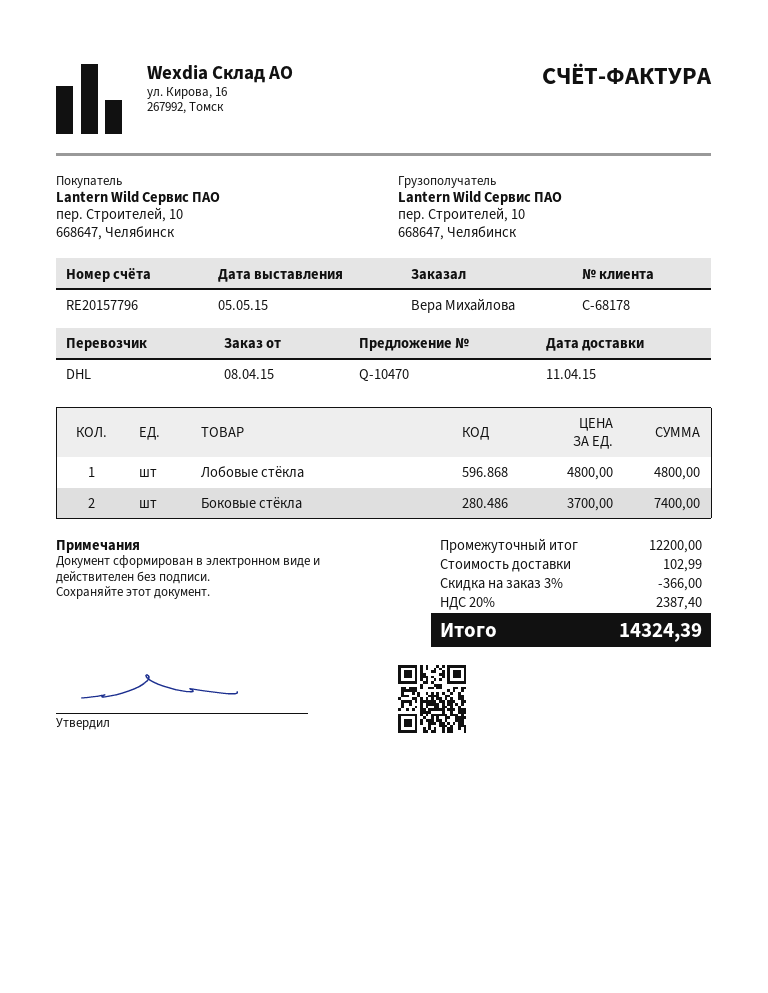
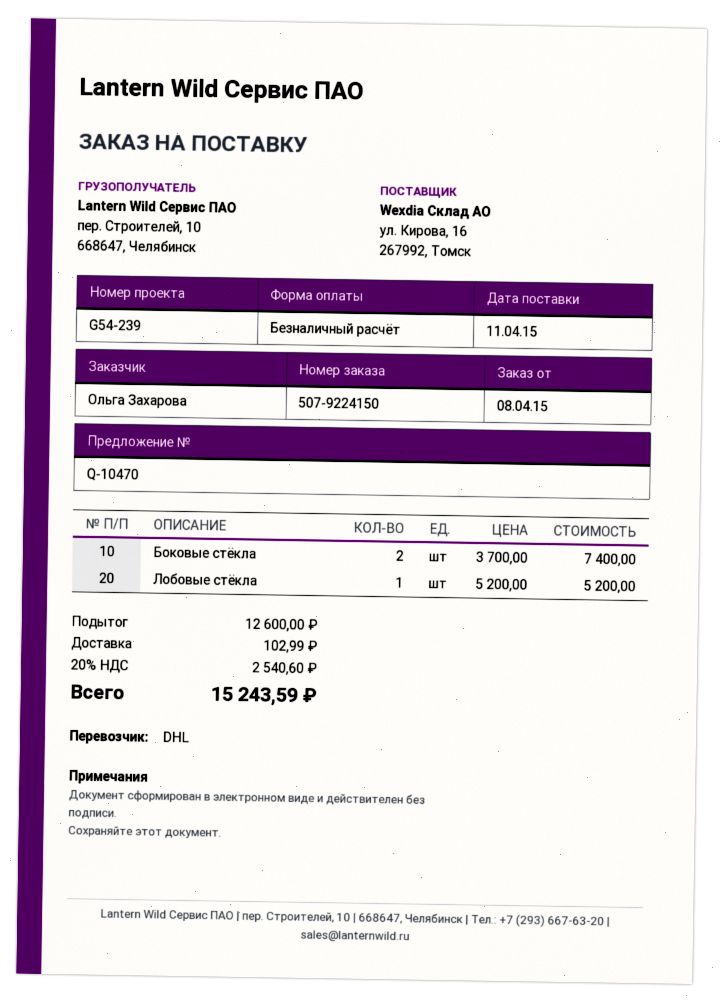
ordered by: Вера Михайлова -> Ольга Захарова
Лобовые стёкла: 1 x 4800.00 = 4800.00 -> 1 x 5200.00 = 5200.00
subtotal: 12200.00 -> 12600.00
discount: 3% = 366.00 -> none
tax: 20% = 2387.40 -> 20% = 2540.60
total: 14324.39 -> 15243.59

